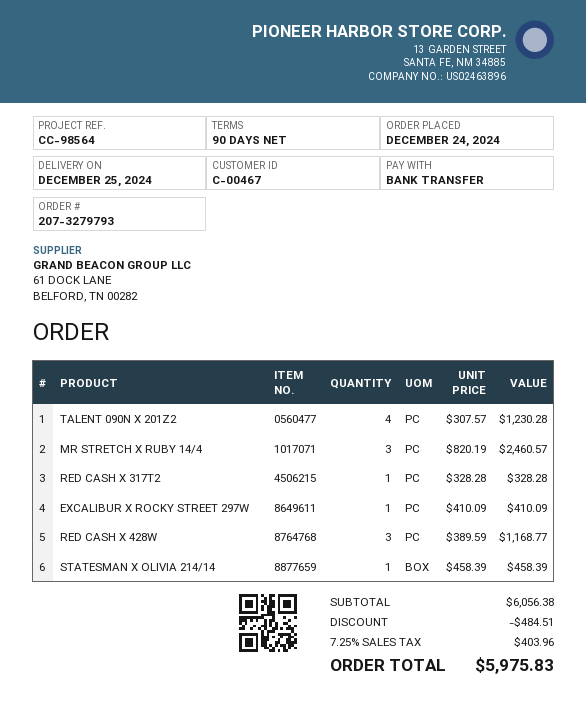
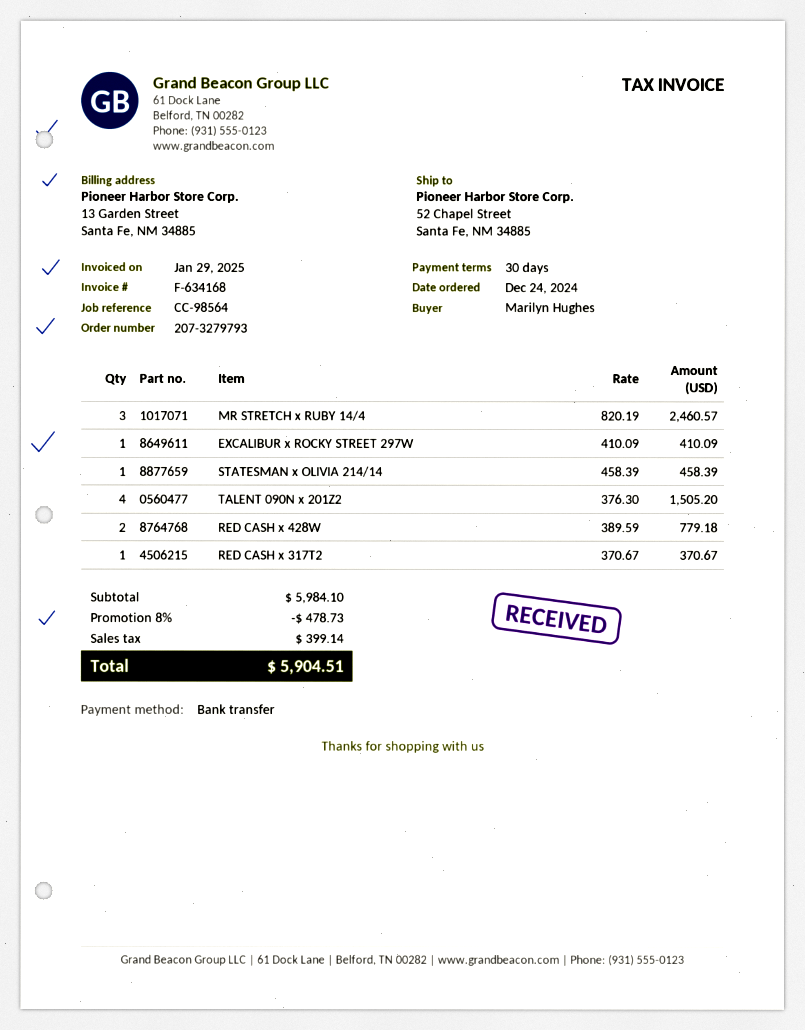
payment terms: 90 days -> 30 days
TALENT 090N X 201Z2: 4 x 307.57 = 1230.28 -> 4 x 376.30 = 1505.20
RED CASH X 317T2: 1 x 328.28 = 328.28 -> 1 x 370.67 = 370.67
RED CASH X 428W: 3 x 389.59 = 1168.77 -> 2 x 389.59 = 779.18
subtotal: 6056.38 -> 5984.10
discount: 484.51 -> 478.73
tax: 403.96 -> 399.14
total: 5975.83 -> 5904.51

